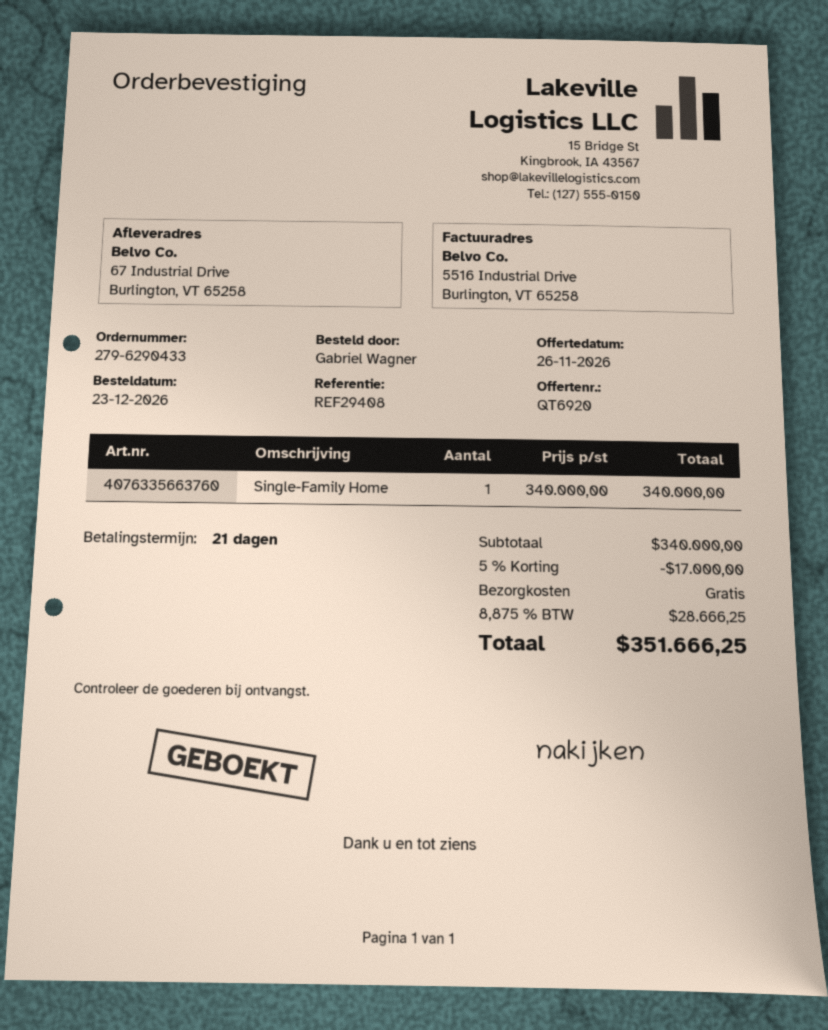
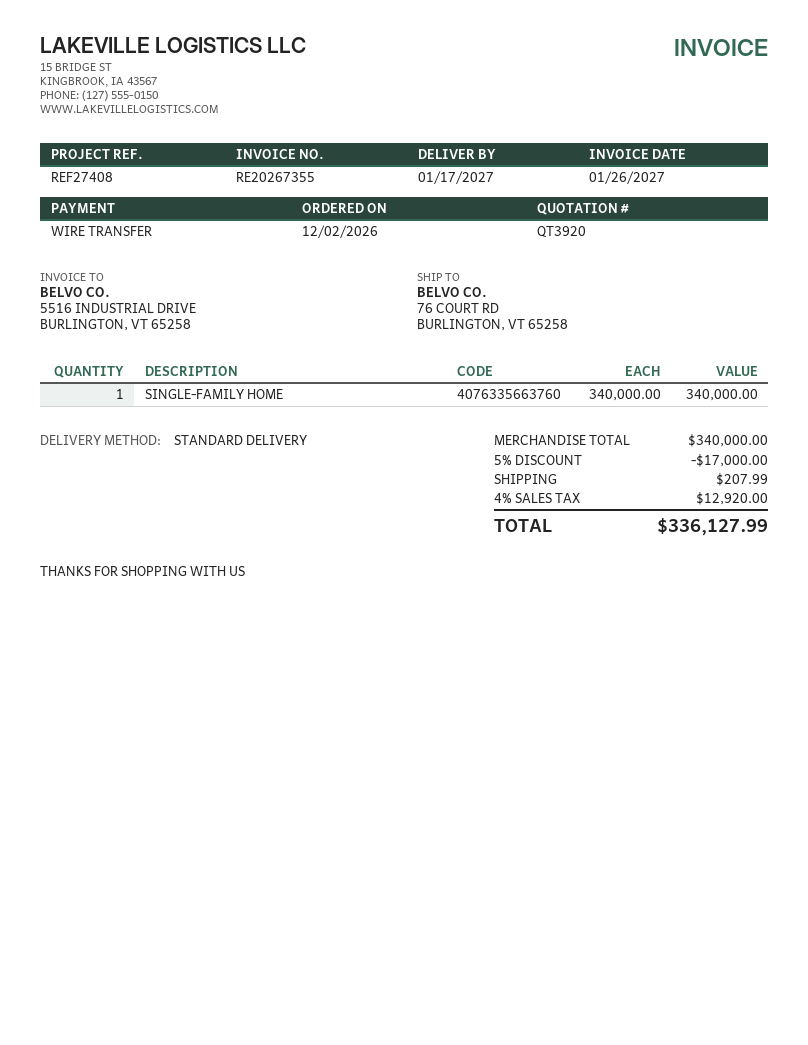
quote number: QT6920 -> QT3920
order date: 2026-12-23 -> 2026-12-02
reference: REF29408 -> REF27408
ship to: 67 Industrial Drive, Burlington, VT 65258 -> 76 COURT RD, BURLINGTON, VT 65258
shipping: 0.00 -> 207.99
tax: 8.875% = 28666.25 -> 4% = 12920.00
total: 351666.25 -> 336127.99

